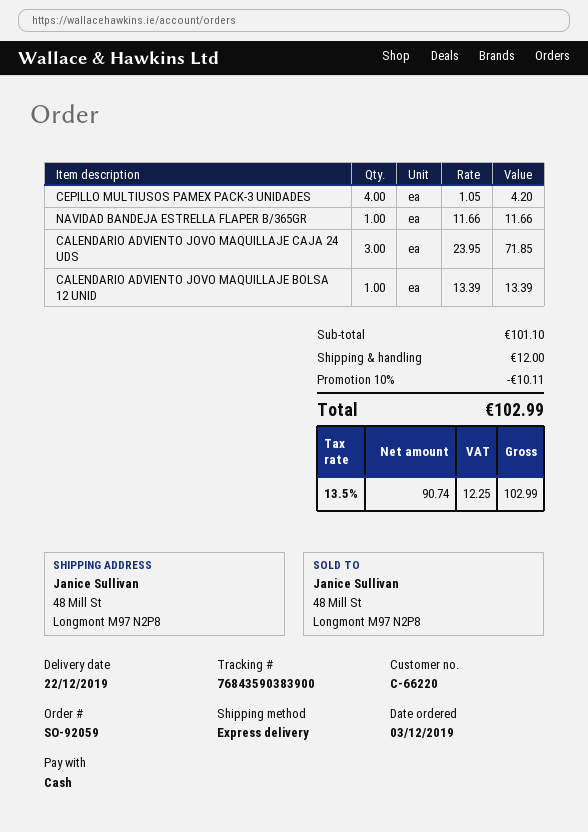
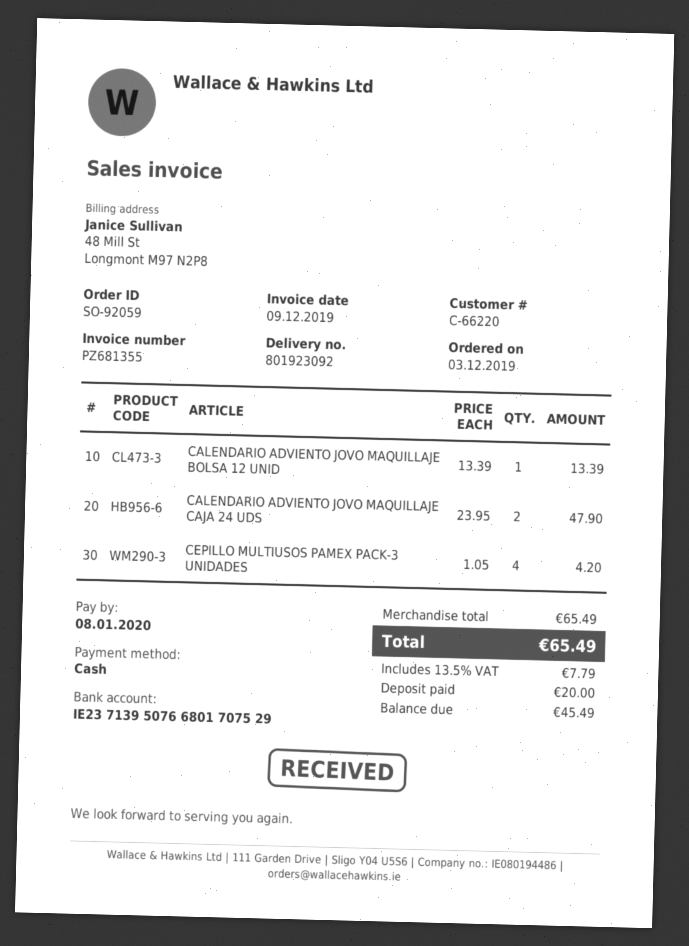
NAVIDAD BANDEJA ESTRELLA FLAPER B/365GR: 1 x 11.66 = 11.66 -> none
CALENDARIO ADVIENTO JOVO MAQUILLAJE CAJA 24 UDS: 3 x 23.95 = 71.85 -> 2 x 23.95 = 47.90
subtotal: 101.10 -> 65.49
discount: 10% = 10.11 -> none
shipping: 12.00 -> none
tax: 13.5% = 12.25 -> 13.5% = 7.79
total: 102.99 -> 65.49

